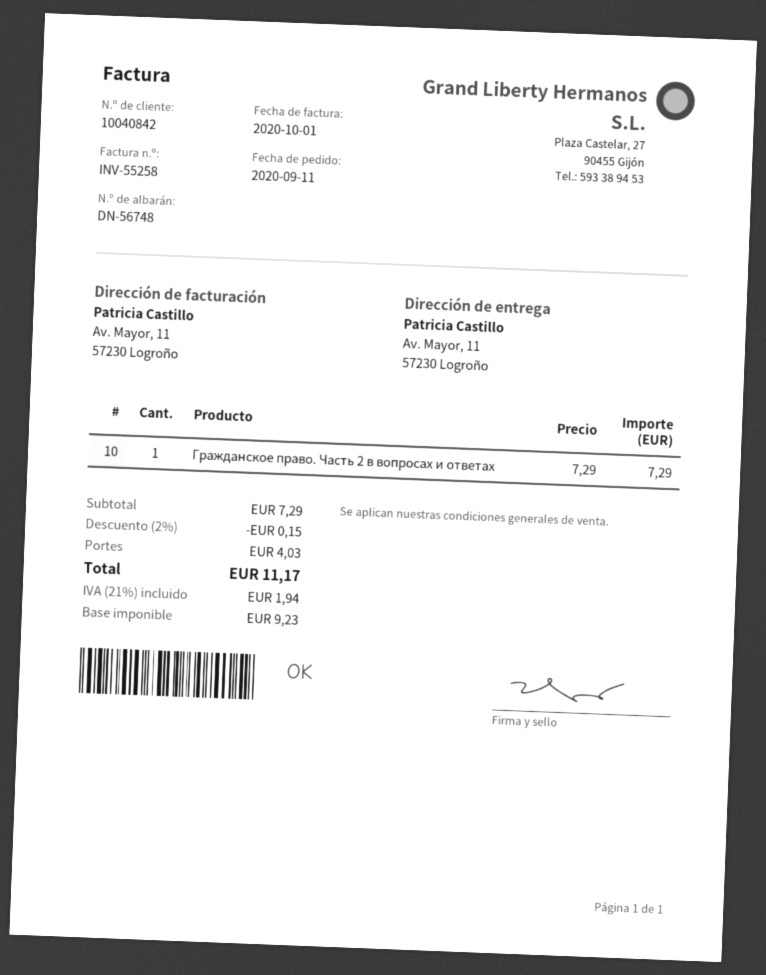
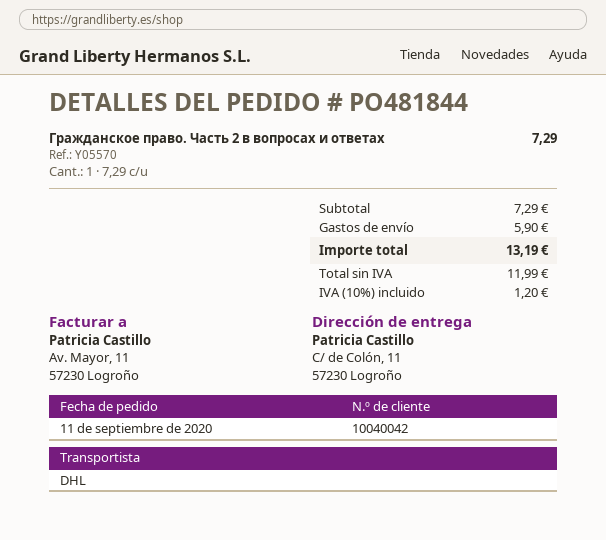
customer number: 10040842 -> 10040042
ship to: Av. Mayor, 11, 57230 Logroño -> C/ de Colón, 11, 57230 Logroño
discount: 2% = 0.15 -> none
shipping: 4.03 -> 5.90
net: 9.23 -> 11.99
tax: 21% = 1.94 -> 10% = 1.20
total: 11.17 -> 13.19

